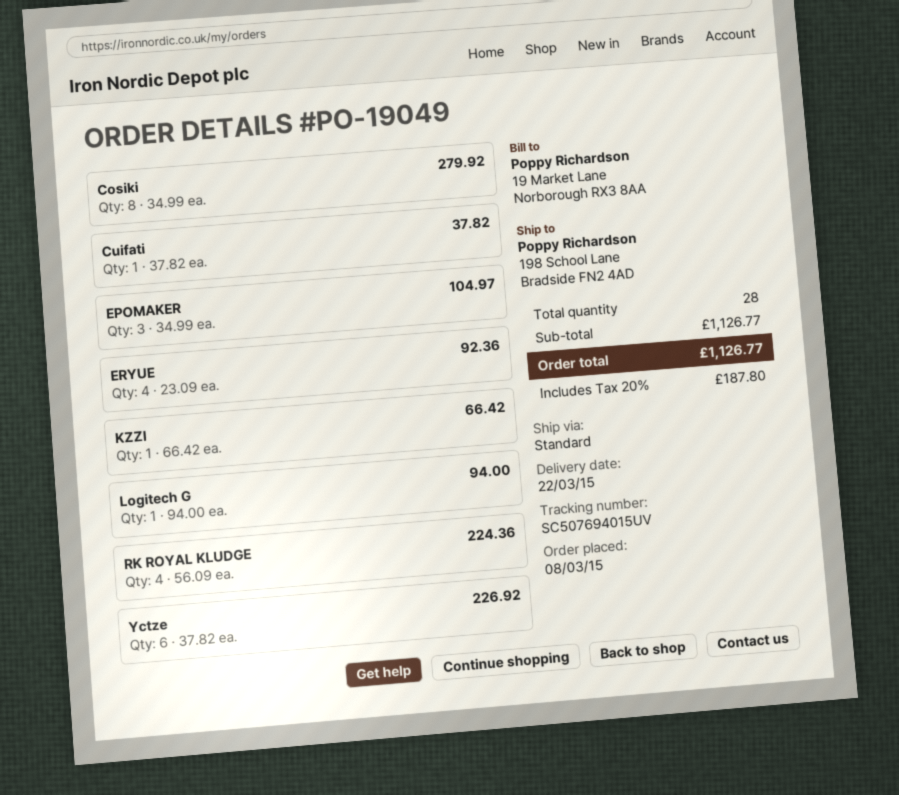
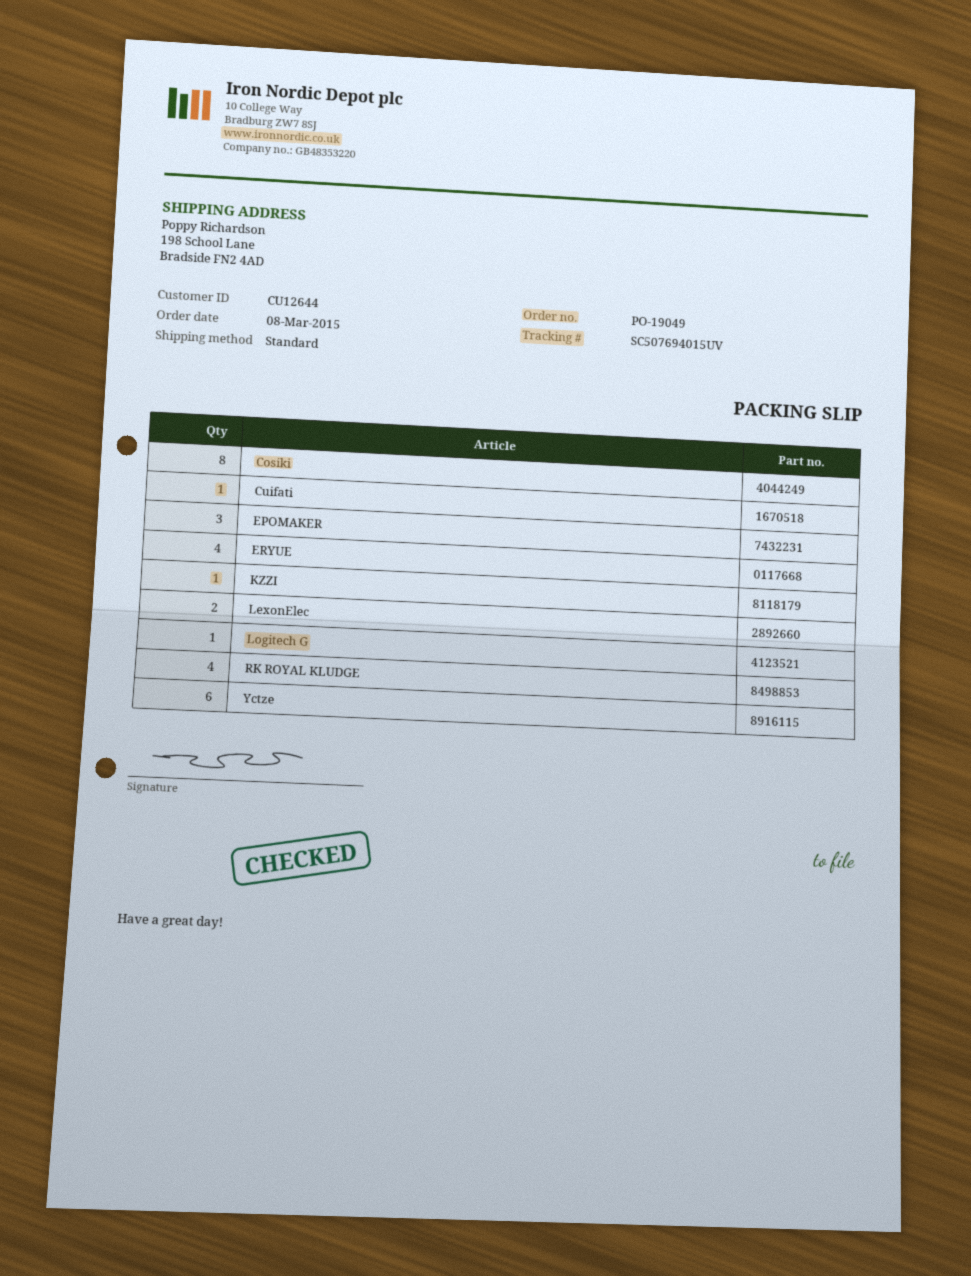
LexonElec: none -> 2

